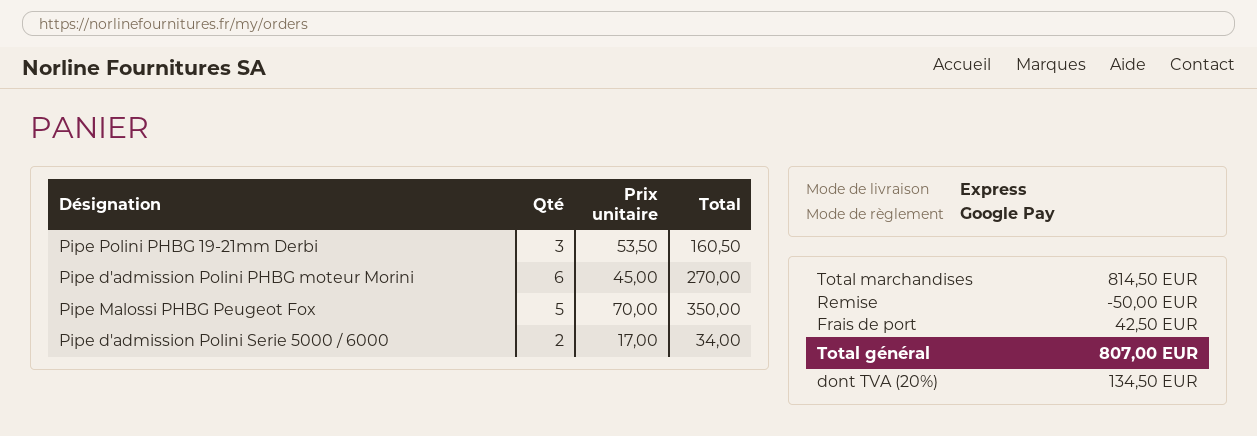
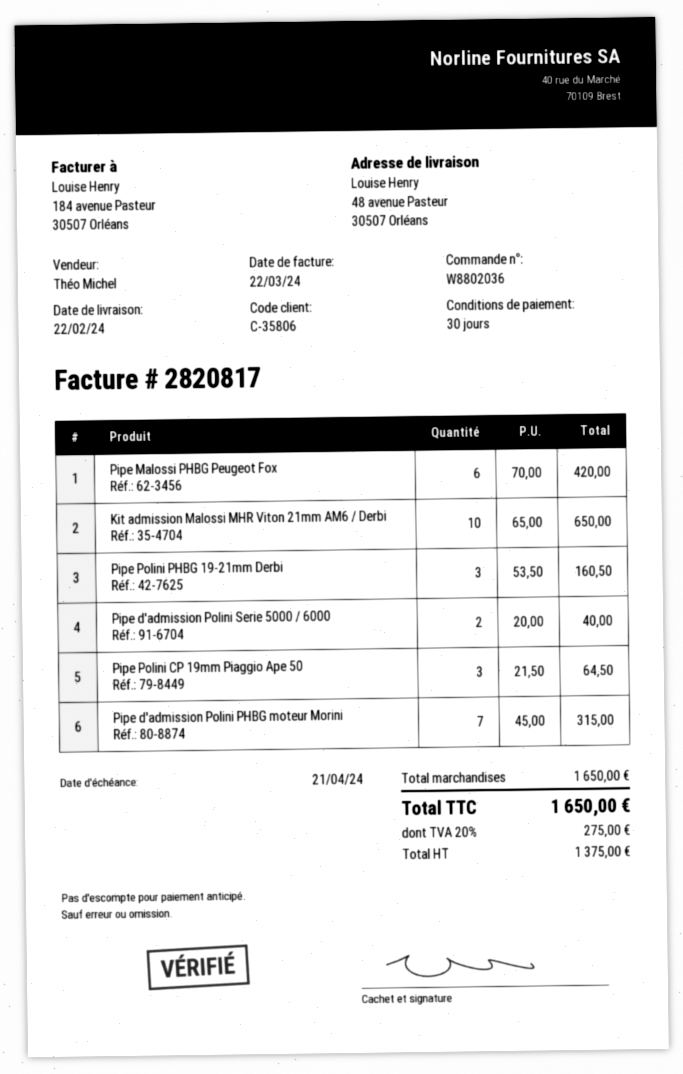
Pipe d'admission Polini PHBG moteur Morini: 6 x 45.00 = 270.00 -> 7 x 45.00 = 315.00
Pipe Malossi PHBG Peugeot Fox: 5 x 70.00 = 350.00 -> 6 x 70.00 = 420.00
Pipe d'admission Polini Serie 5000 / 6000: 2 x 17.00 = 34.00 -> 2 x 20.00 = 40.00
Kit admission Malossi MHR Viton 21mm AM6 / Derbi: none -> 10 x 65.00 = 650.00
Pipe Polini CP 19mm Piaggio Ape 50: none -> 3 x 21.50 = 64.50
subtotal: 814.50 -> 1650.00
discount: 50.00 -> none
shipping: 42.50 -> none
tax: 20% = 134.50 -> 20% = 275.00
total: 807.00 -> 1650.00

